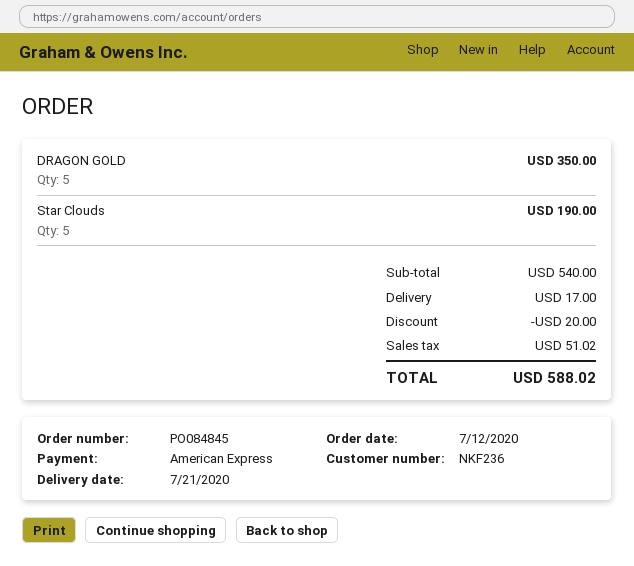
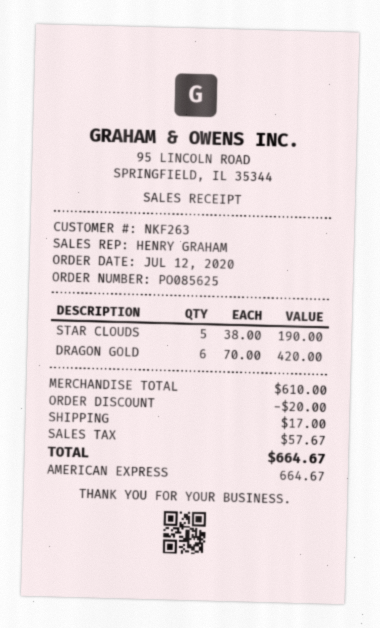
order number: PO084845 -> PO085625
customer number: NKF236 -> NKF263
DRAGON GOLD: 5 for 350.00 -> 6 for 420.00
subtotal: 540.00 -> 610.00
tax: 51.02 -> 57.67
total: 588.02 -> 664.67

